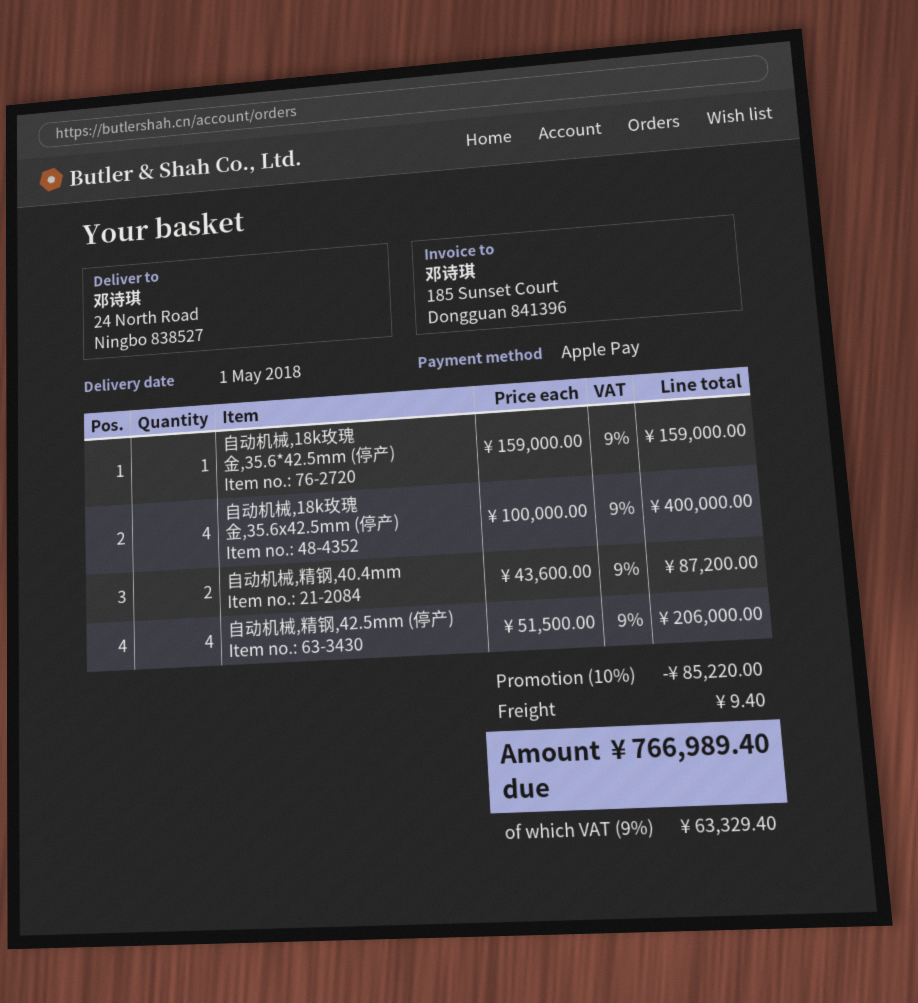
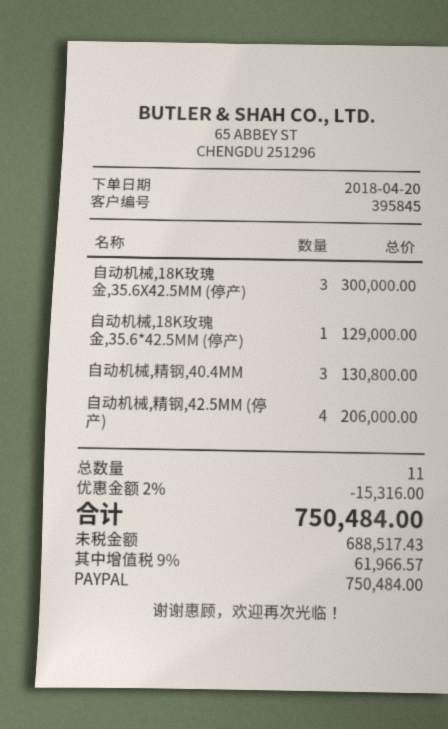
payment method: Apple Pay -> PayPal
自动机械,18k玫瑰金,35.6*42.5mm (停产): 1 for 159000.00 -> 1 for 129000.00
自动机械,18k玫瑰金,35.6x42.5mm (停产): 4 for 400000.00 -> 3 for 300000.00
自动机械,精钢,40.4mm: 2 for 87200.00 -> 3 for 130800.00
discount: 10% = 85220.00 -> 2% = 15316.00
shipping: 9.40 -> none
tax: 9% = 63329.40 -> 9% = 61966.57
total: 766989.40 -> 750484.00

